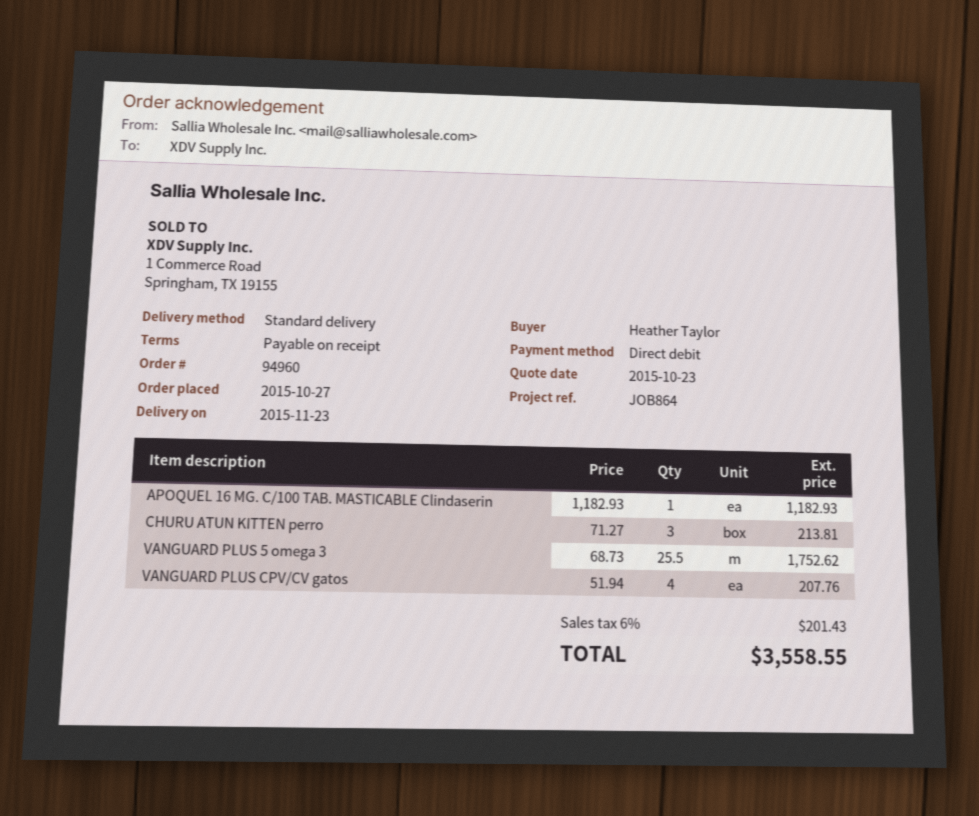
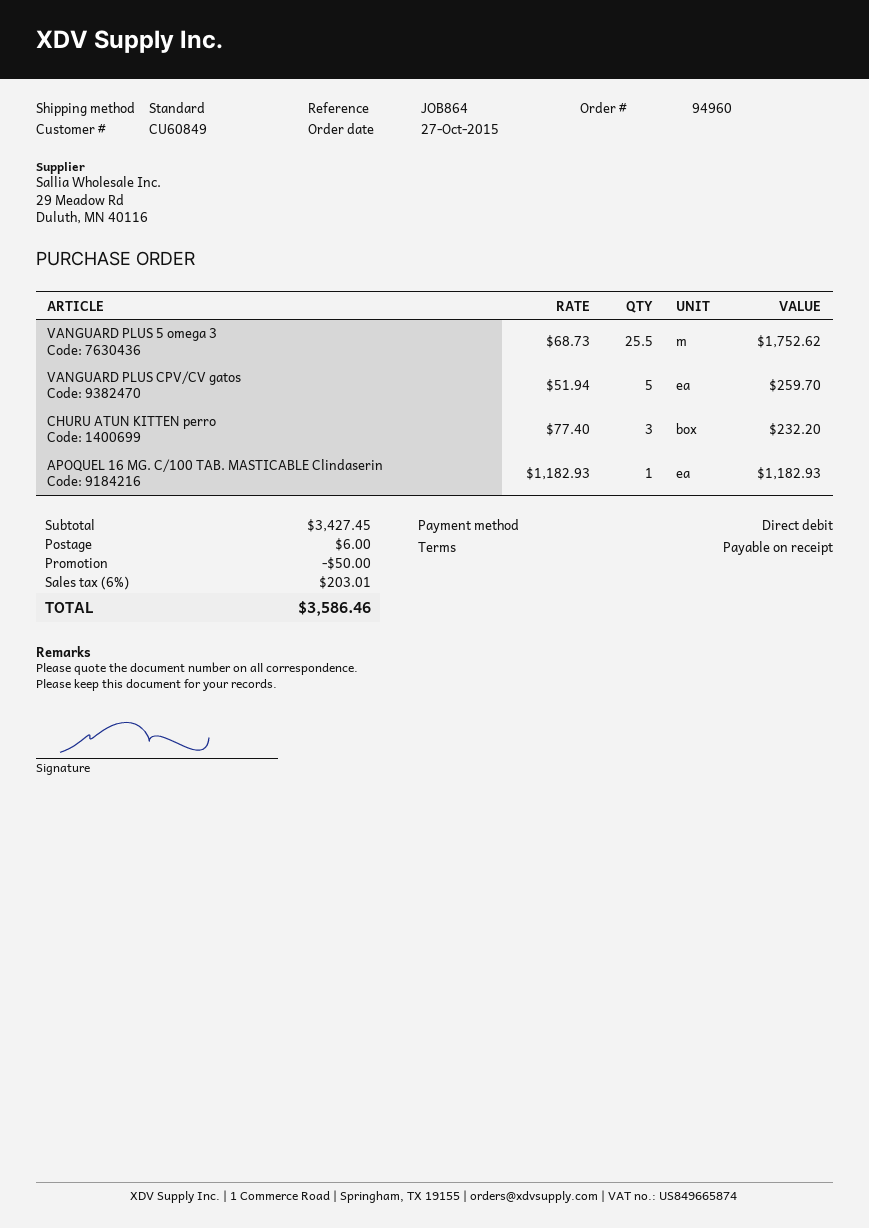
CHURU ATUN KITTEN perro: 3 x 71.27 = 213.81 -> 3 x 77.40 = 232.20
VANGUARD PLUS CPV/CV gatos: 4 x 51.94 = 207.76 -> 5 x 51.94 = 259.70
discount: none -> 50.00
shipping: none -> 6.00
tax: 6% = 201.43 -> 6% = 203.01
total: 3558.55 -> 3586.46

